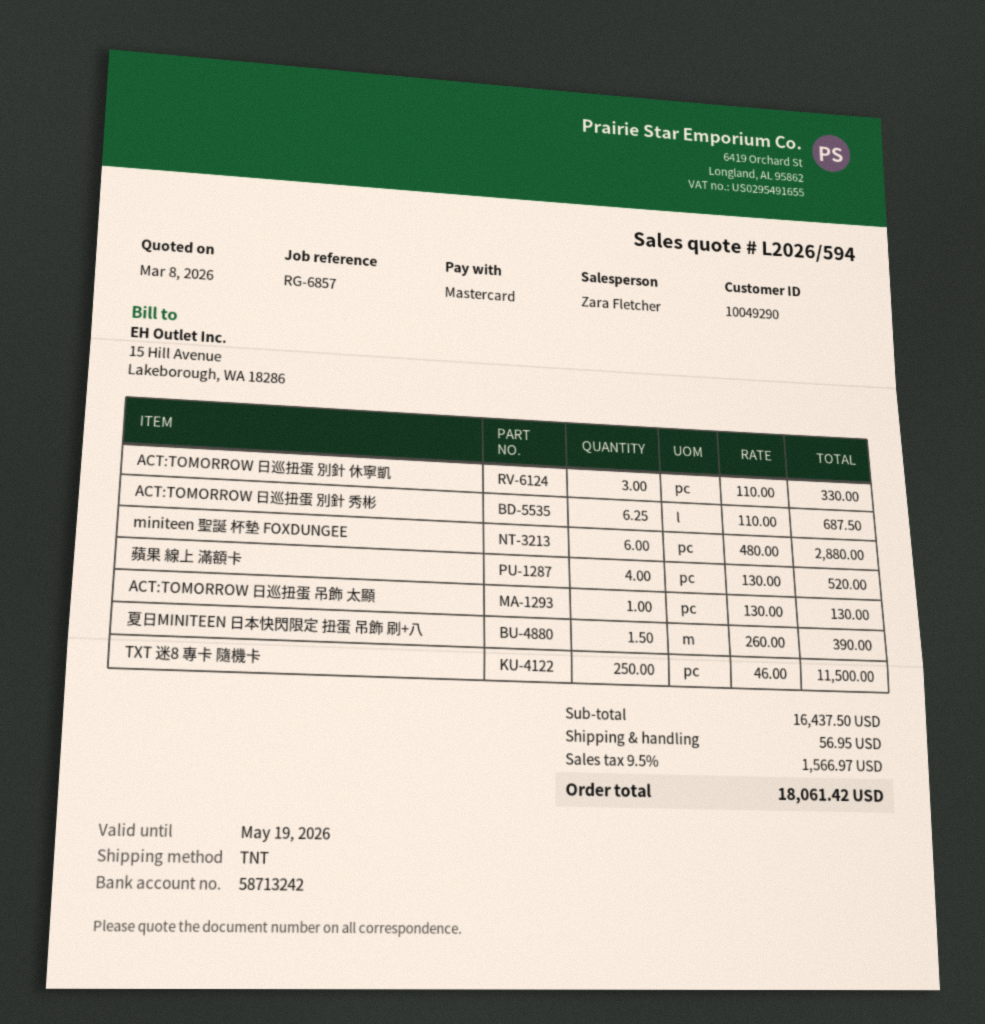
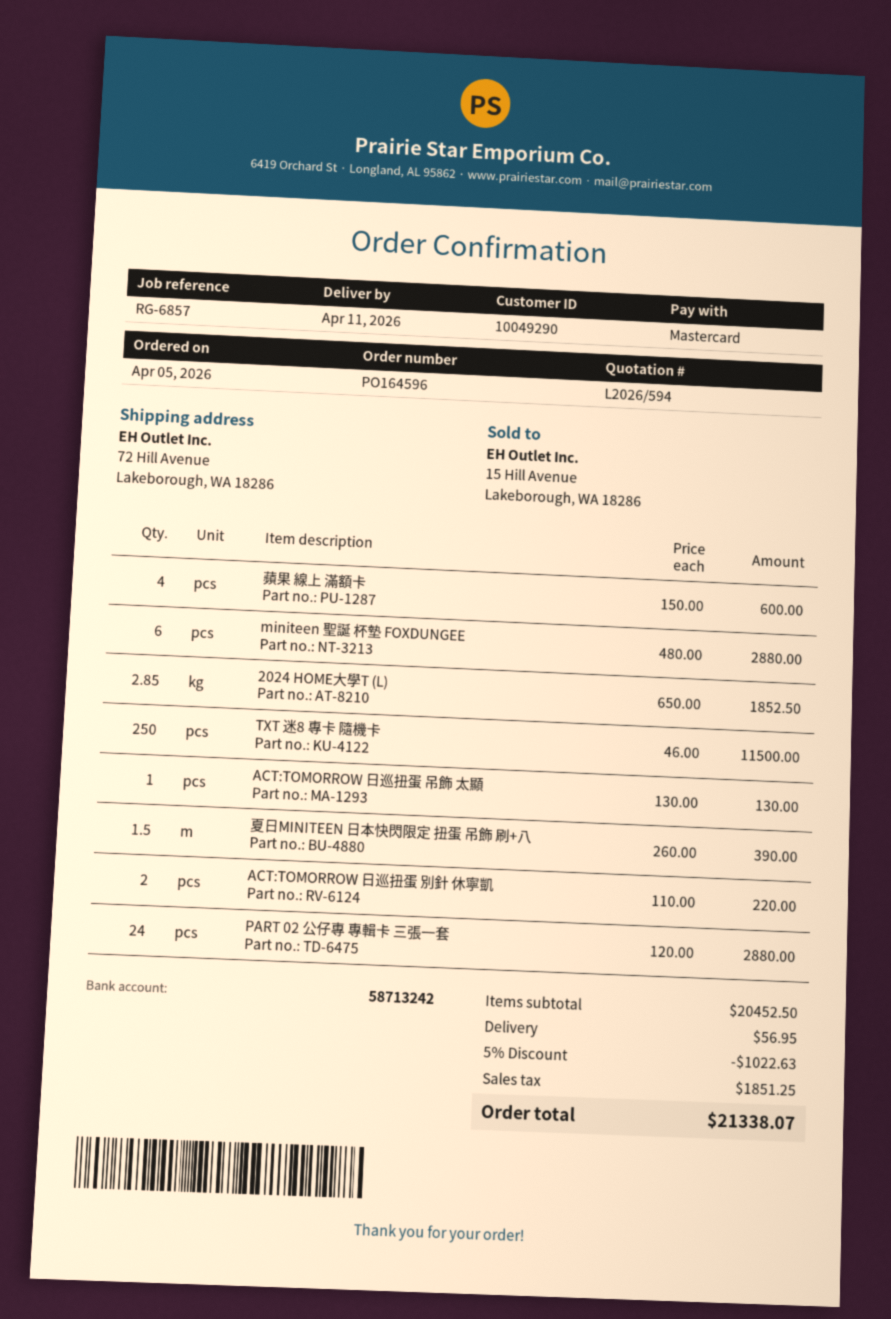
ACT:TOMORROW 日巡扭蛋 別針 休寧凱: 3 x 110.00 = 330.00 -> 2 x 110.00 = 220.00
ACT:TOMORROW 日巡扭蛋 別針 秀彬: 6.25 x 110.00 = 687.50 -> none
蘋果 線上 滿額卡: 4 x 130.00 = 520.00 -> 4 x 150.00 = 600.00
2024 HOME大學T (L): none -> 2.85 x 650.00 = 1852.50
PART 02 公仔專 專輯卡 三張一套: none -> 24 x 120.00 = 2880.00
subtotal: 16437.50 -> 20452.50
discount: none -> 5% = 1022.63
tax: 1566.97 -> 1851.25
total: 18061.42 -> 21338.07

